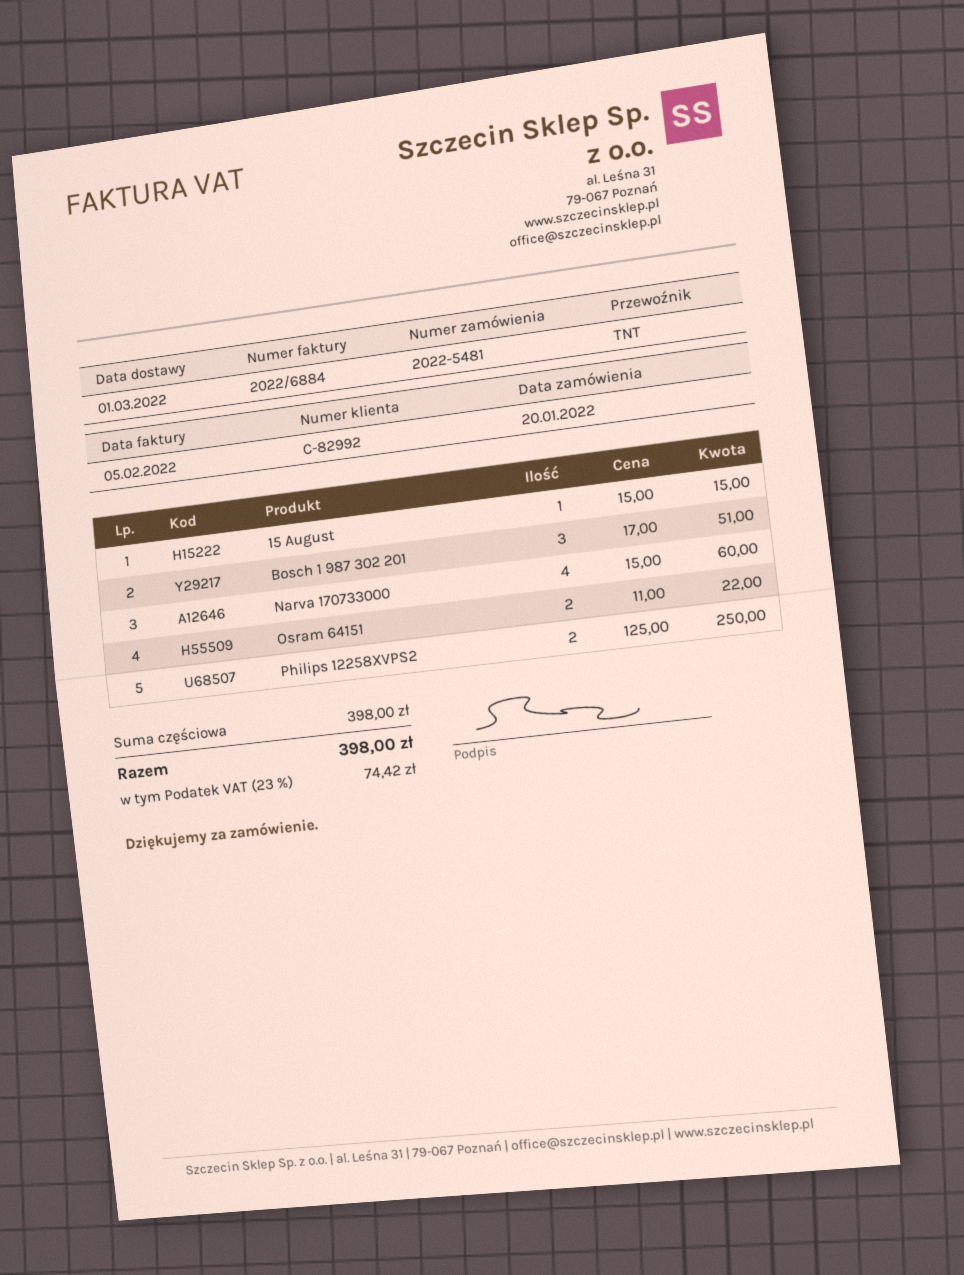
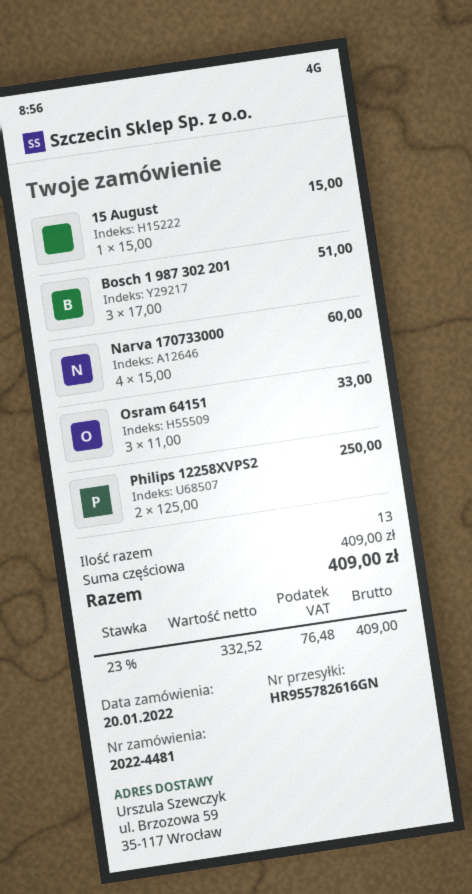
order number: 2022-5481 -> 2022-4481
Osram 64151: 2 x 11.00 = 22.00 -> 3 x 11.00 = 33.00
subtotal: 398.00 -> 409.00
tax: 23% = 74.42 -> 23% = 76.48
total: 398.00 -> 409.00

